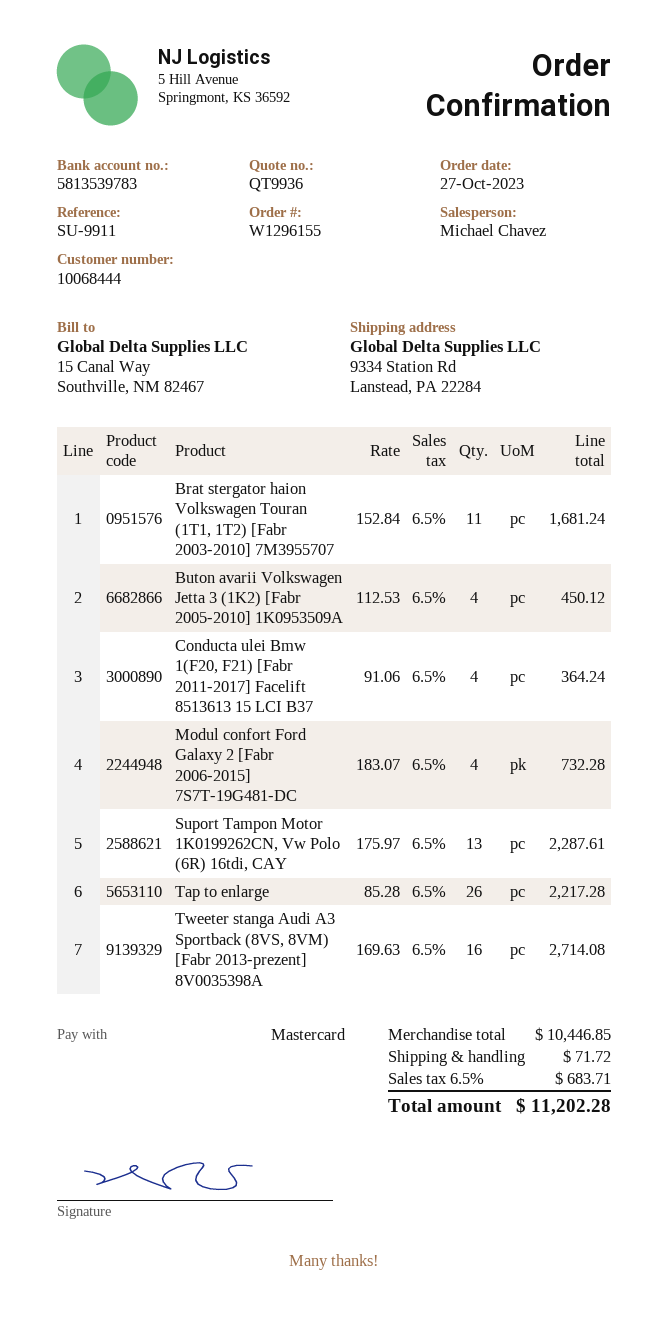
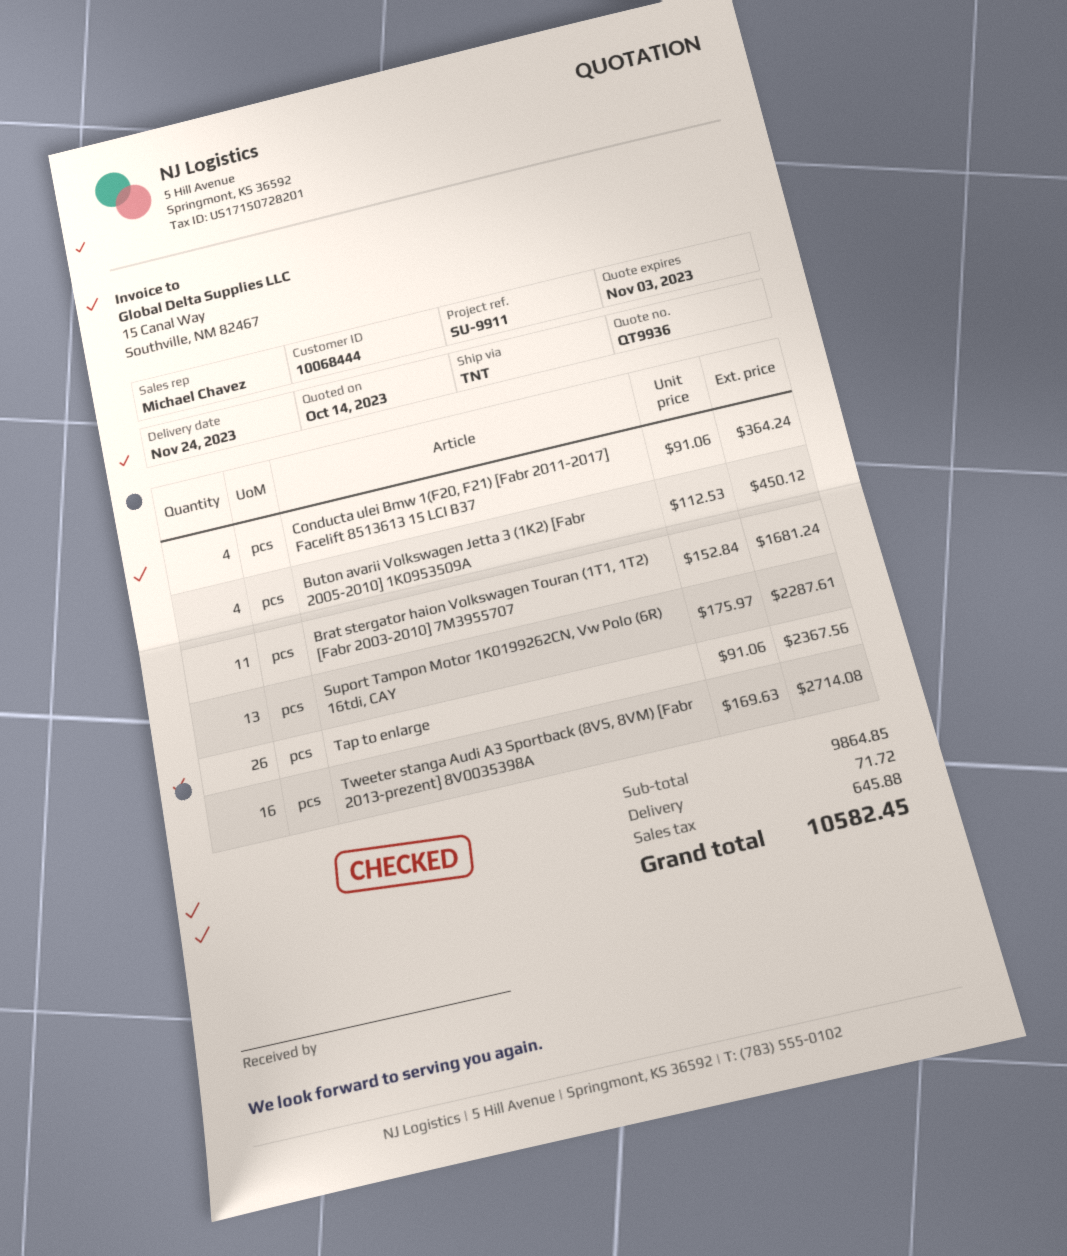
Modul confort Ford Galaxy 2 [Fabr 2006-2015] 7S7T-19G481-DC: 4 x 183.07 = 732.28 -> none
Tap to enlarge: 26 x 85.28 = 2217.28 -> 26 x 91.06 = 2367.56
subtotal: 10446.85 -> 9864.85
tax: 683.71 -> 645.88
total: 11202.28 -> 10582.45

